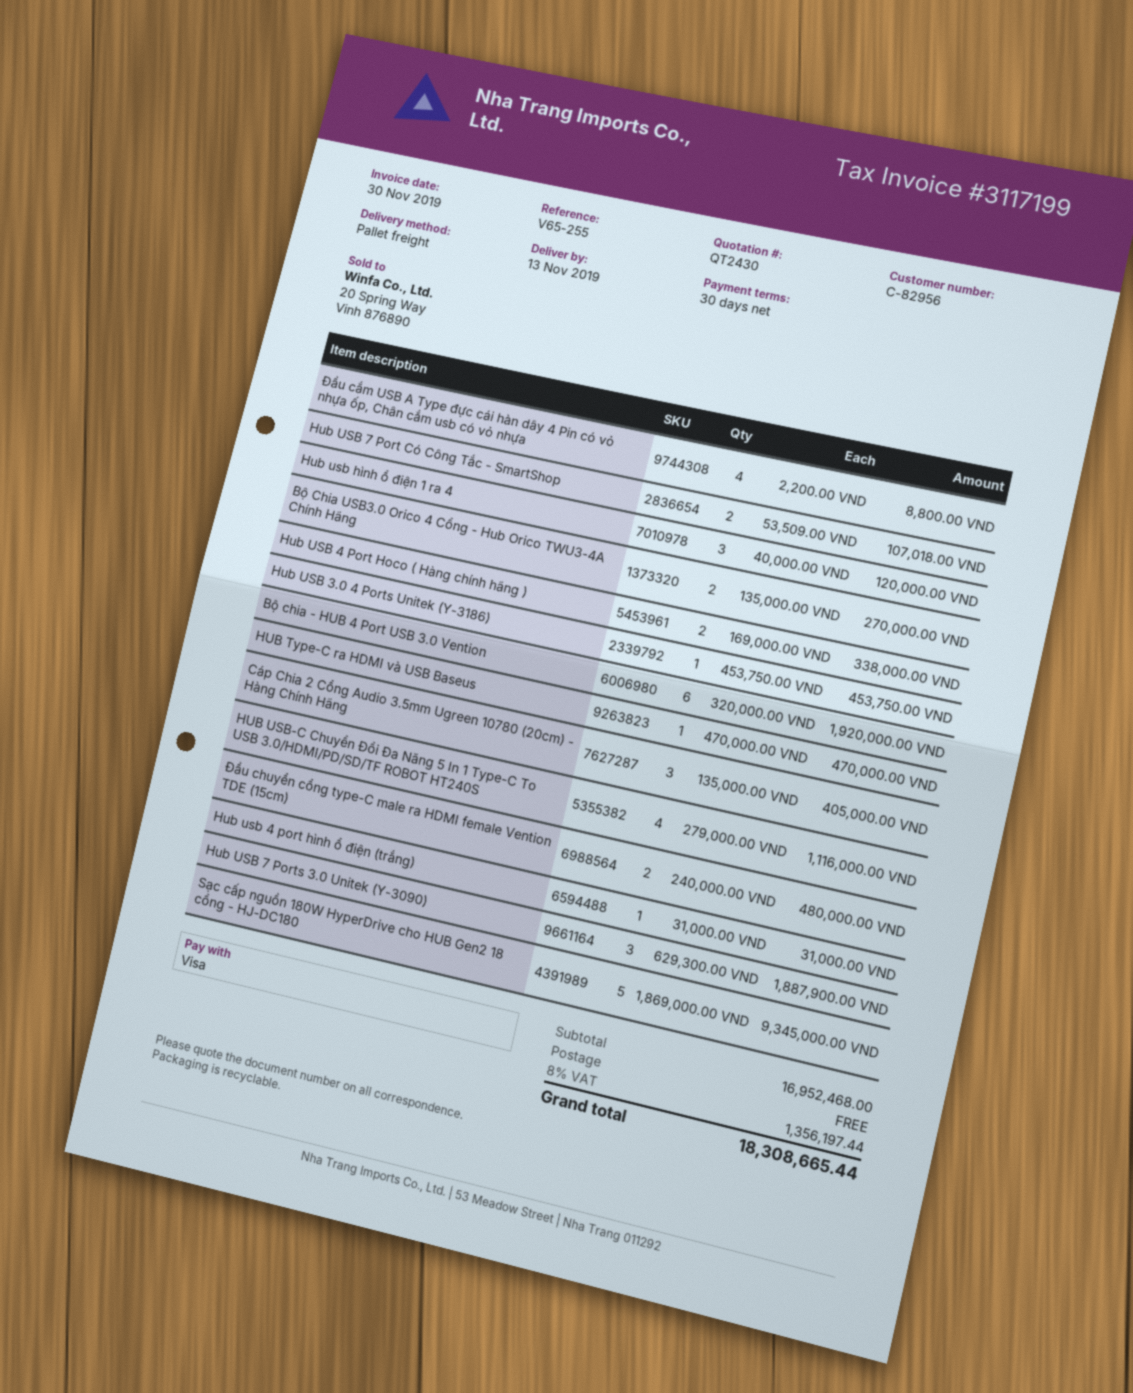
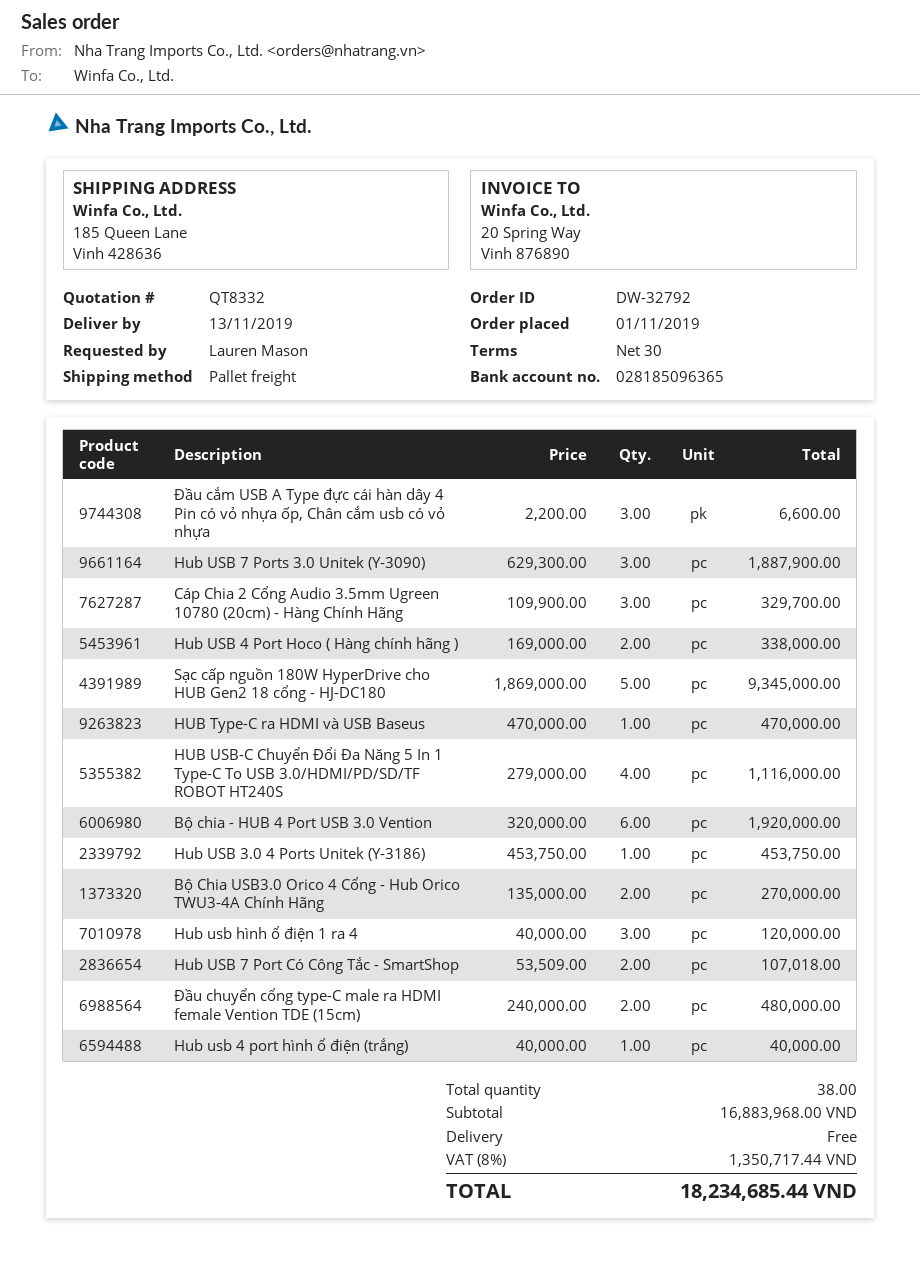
quote number: QT2430 -> QT8332
Đầu cắm USB A Type đực cái hàn dây 4 Pin có vỏ nhựa ốp, Chân cắm usb có vỏ nhựa: 4 x 2200.00 = 8800.00 -> 3 x 2200.00 = 6600.00
Cáp Chia 2 Cổng Audio 3.5mm Ugreen 10780 (20cm) - Hàng Chính Hãng: 3 x 135000.00 = 405000.00 -> 3 x 109900.00 = 329700.00
Hub usb 4 port hình ổ điện (trắng): 1 x 31000.00 = 31000.00 -> 1 x 40000.00 = 40000.00
subtotal: 16952468.00 -> 16883968.00
tax: 8% = 1356197.44 -> 8% = 1350717.44
total: 18308665.44 -> 18234685.44

